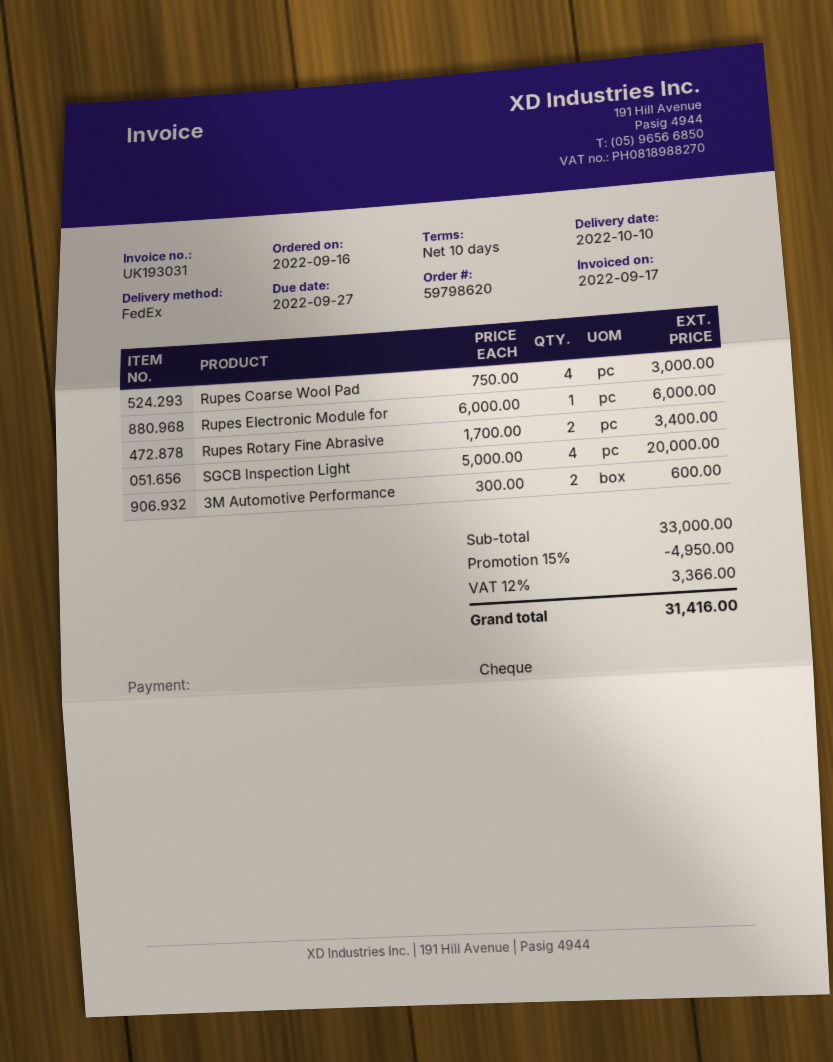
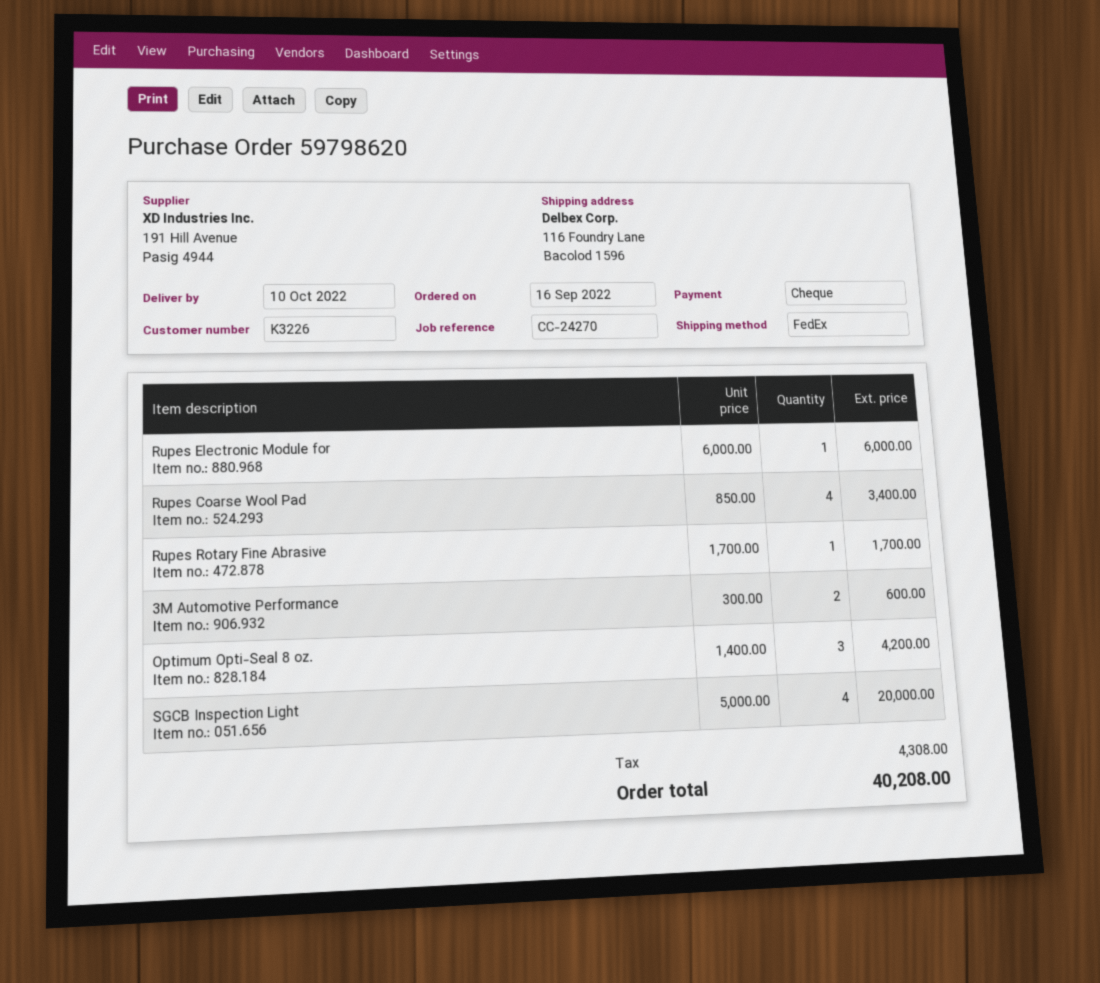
Rupes Coarse Wool Pad: 4 x 750.00 = 3000.00 -> 4 x 850.00 = 3400.00
Rupes Rotary Fine Abrasive: 2 x 1700.00 = 3400.00 -> 1 x 1700.00 = 1700.00
Optimum Opti-Seal 8 oz.: none -> 3 x 1400.00 = 4200.00
discount: 15% = 4950.00 -> none
tax: 3366.00 -> 4308.00
total: 31416.00 -> 40208.00

